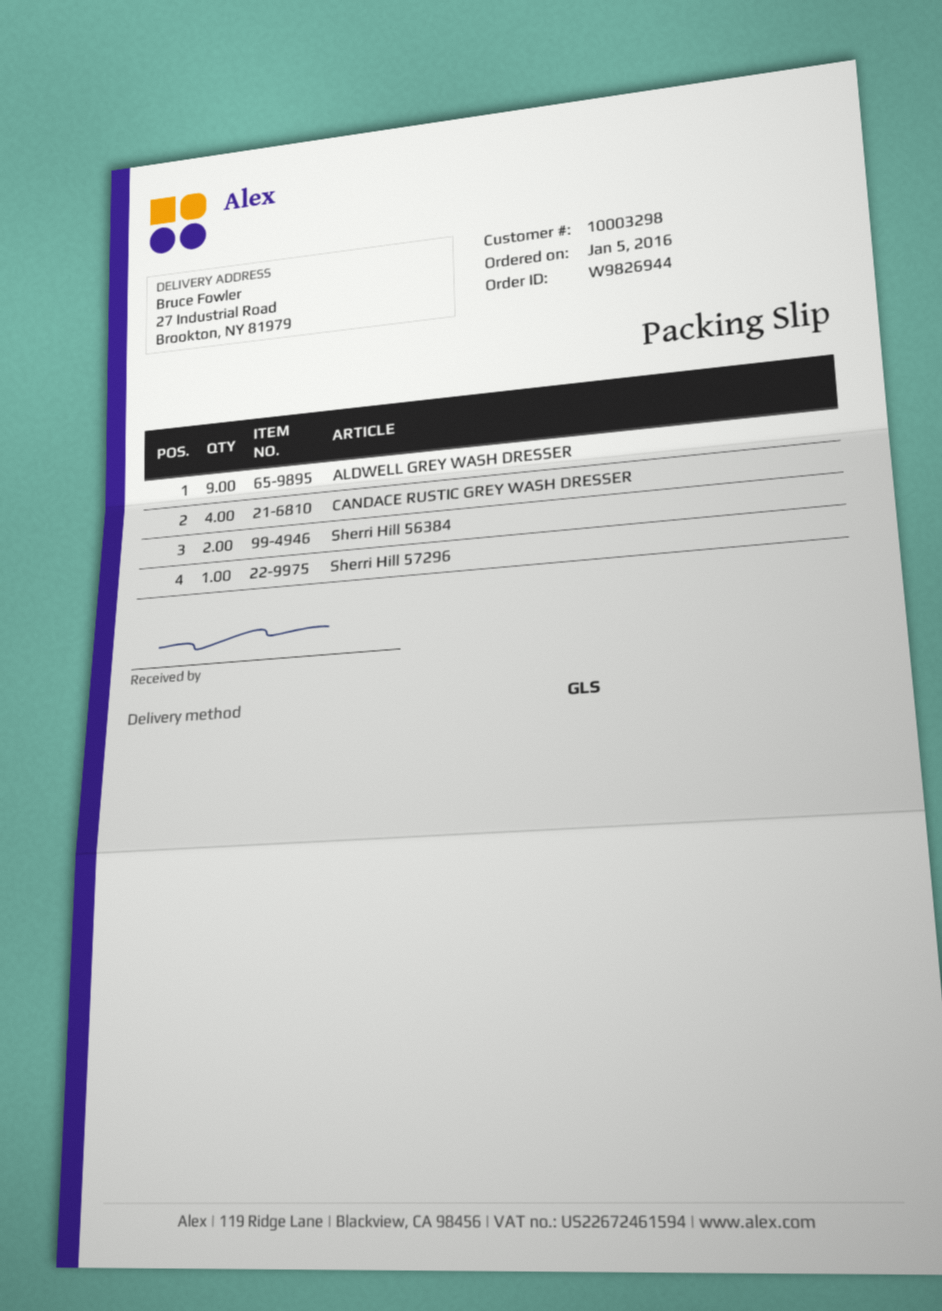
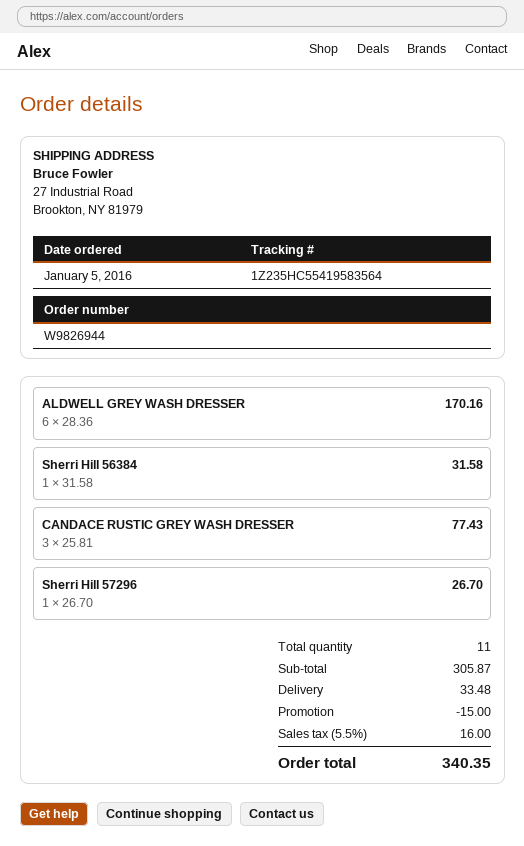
ALDWELL GREY WASH DRESSER: 9 -> 6
CANDACE RUSTIC GREY WASH DRESSER: 4 -> 3
Sherri Hill 56384: 2 -> 1

